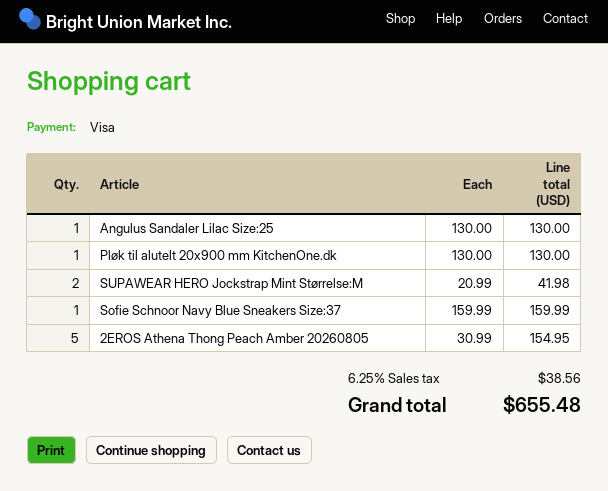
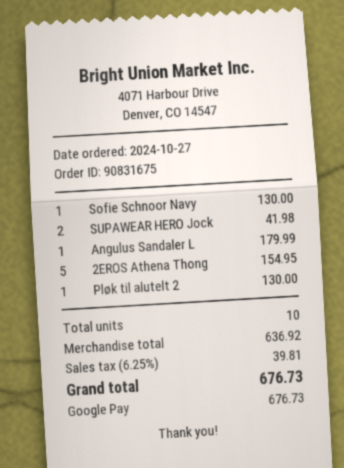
payment method: Visa -> Google Pay
Angulus Sandaler Lilac Size:25: 1 for 130.00 -> 1 for 179.99
Sofie Schnoor Navy Blue Sneakers Size:37: 1 for 159.99 -> 1 for 130.00
tax: 6.25% = 38.56 -> 6.25% = 39.81
total: 655.48 -> 676.73

